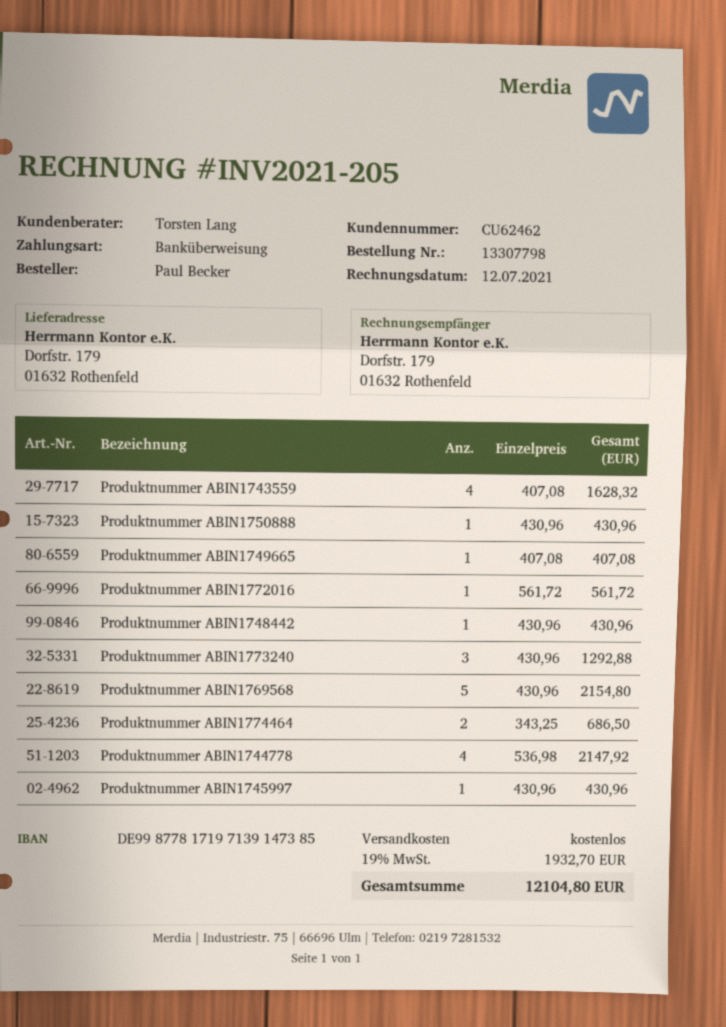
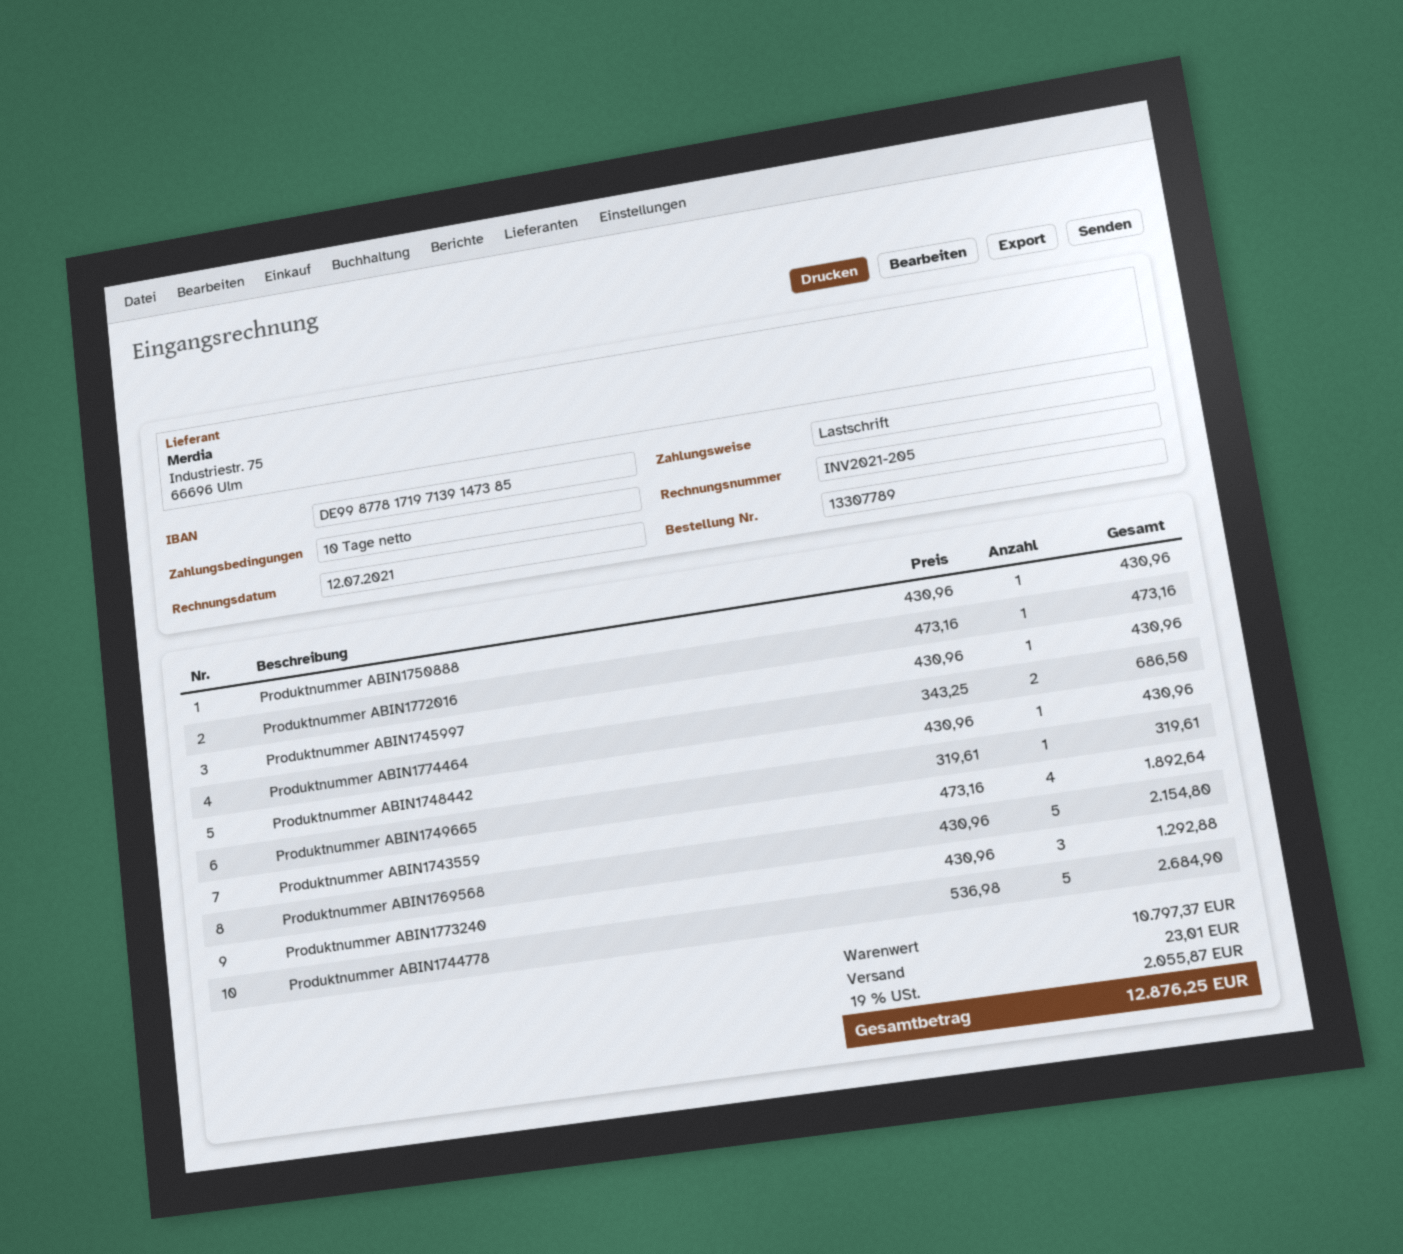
order number: 13307798 -> 13307789
payment method: bank transfer -> direct debit
Produktnummer ABIN1743559: 4 x 407.08 = 1628.32 -> 4 x 473.16 = 1892.64
Produktnummer ABIN1749665: 1 x 407.08 = 407.08 -> 1 x 319.61 = 319.61
Produktnummer ABIN1772016: 1 x 561.72 = 561.72 -> 1 x 473.16 = 473.16
Produktnummer ABIN1744778: 4 x 536.98 = 2147.92 -> 5 x 536.98 = 2684.90
shipping: 0.00 -> 23.01
tax: 19% = 1932.70 -> 19% = 2055.87
total: 12104.80 -> 12876.25

